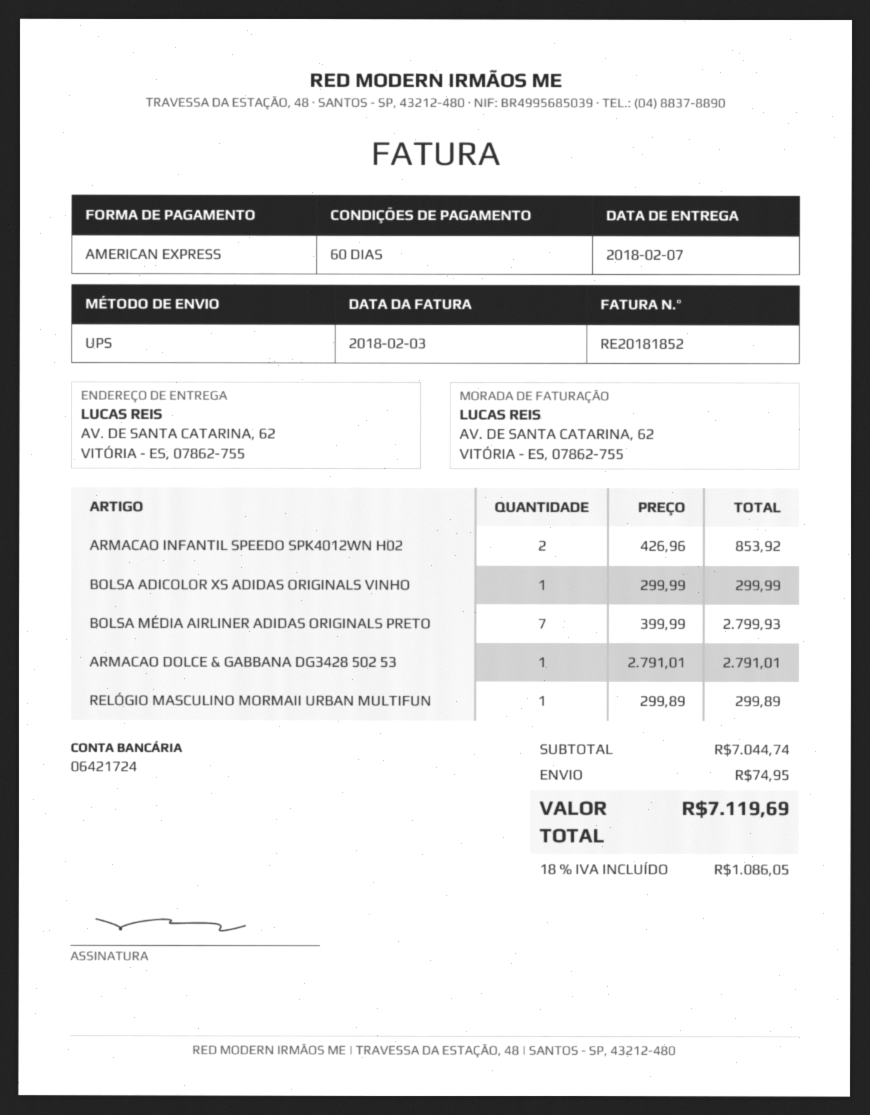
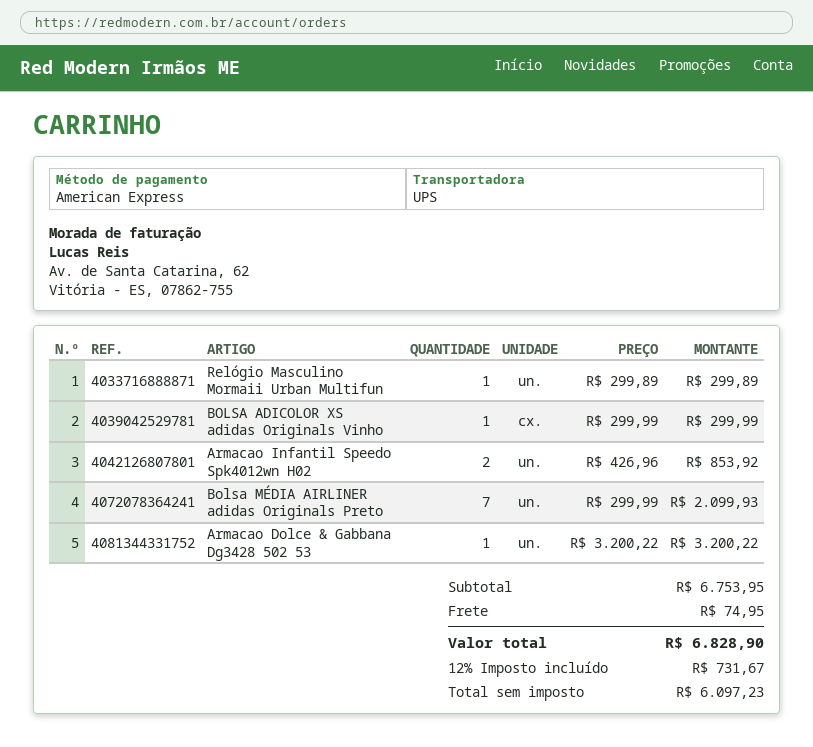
BOLSA MÉDIA AIRLINER ADIDAS ORIGINALS PRETO: 7 x 399.99 = 2799.93 -> 7 x 299.99 = 2099.93
ARMACAO DOLCE & GABBANA DG3428 502 53: 1 x 2791.01 = 2791.01 -> 1 x 3200.22 = 3200.22
subtotal: 7044.74 -> 6753.95
tax: 18% = 1086.05 -> 12% = 731.67
total: 7119.69 -> 6828.90

